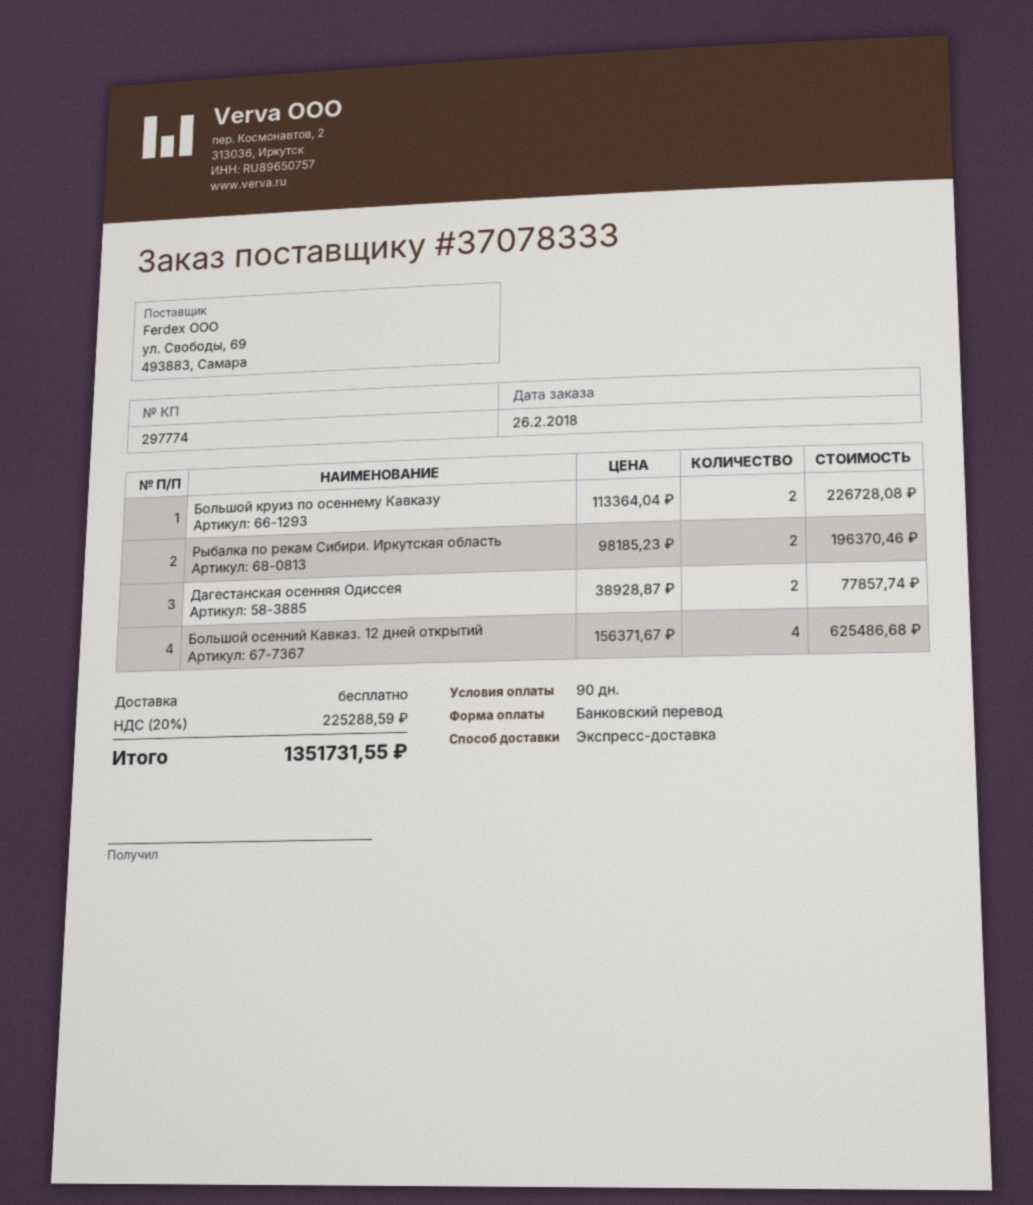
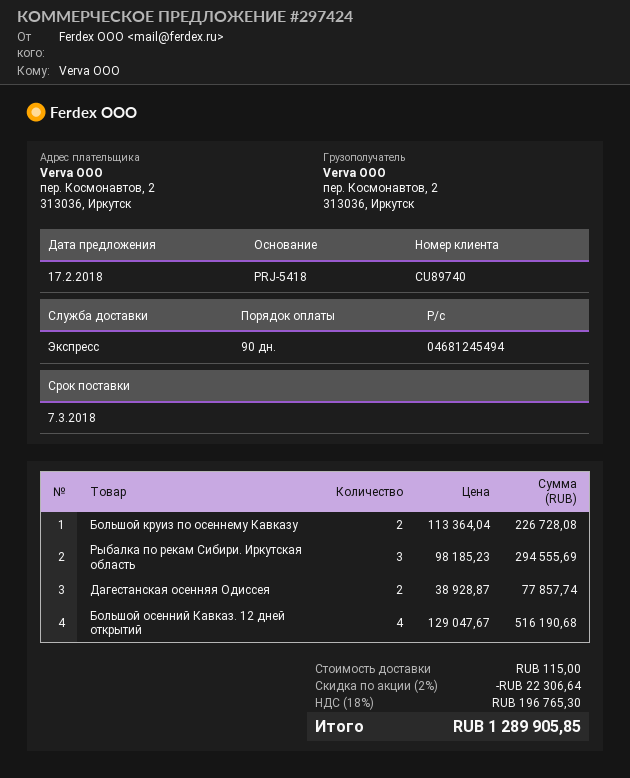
quote number: 297774 -> 297424
Рыбалка по рекам Сибири. Иркутская область: 2 x 98185.23 = 196370.46 -> 3 x 98185.23 = 294555.69
Большой осенний Кавказ. 12 дней открытий: 4 x 156371.67 = 625486.68 -> 4 x 129047.67 = 516190.68
discount: none -> 2% = 22306.64
shipping: 0.00 -> 115.00
tax: 20% = 225288.59 -> 18% = 196765.30
total: 1351731.55 -> 1289905.85

